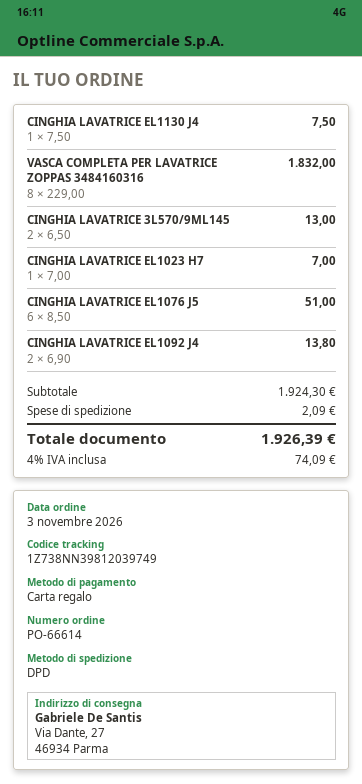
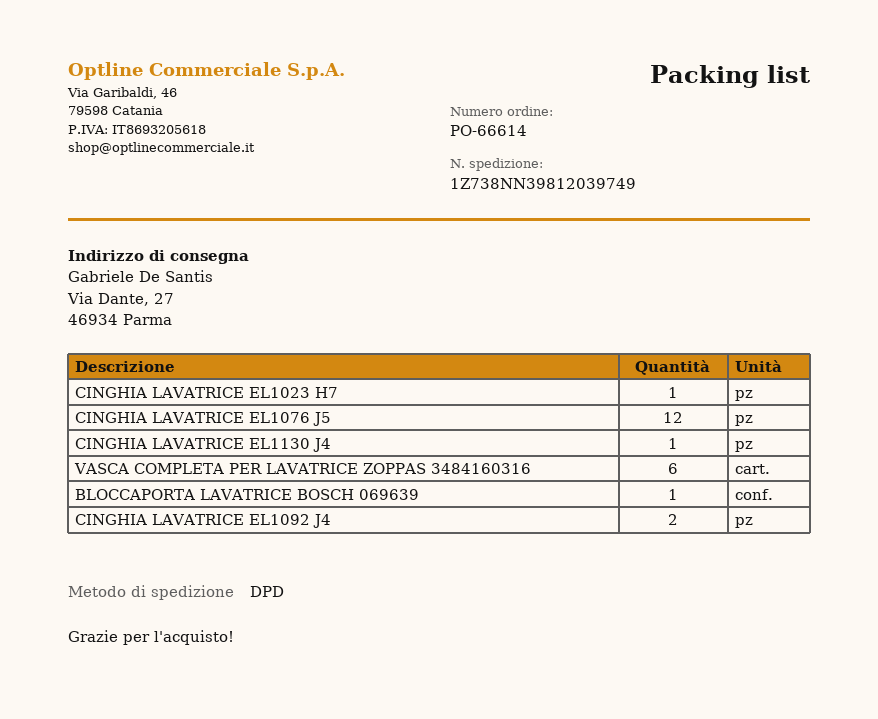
VASCA COMPLETA PER LAVATRICE ZOPPAS 3484160316: 8 -> 6
CINGHIA LAVATRICE 3L570/9ML145: 2 -> none
CINGHIA LAVATRICE EL1076 J5: 6 -> 12
BLOCCAPORTA LAVATRICE BOSCH 069639: none -> 1

